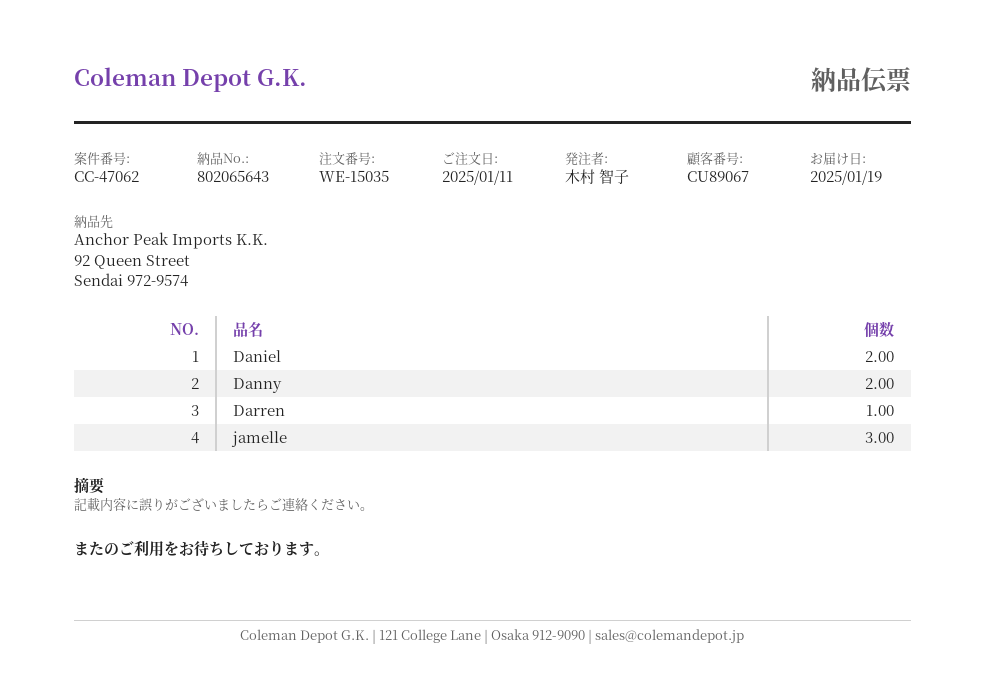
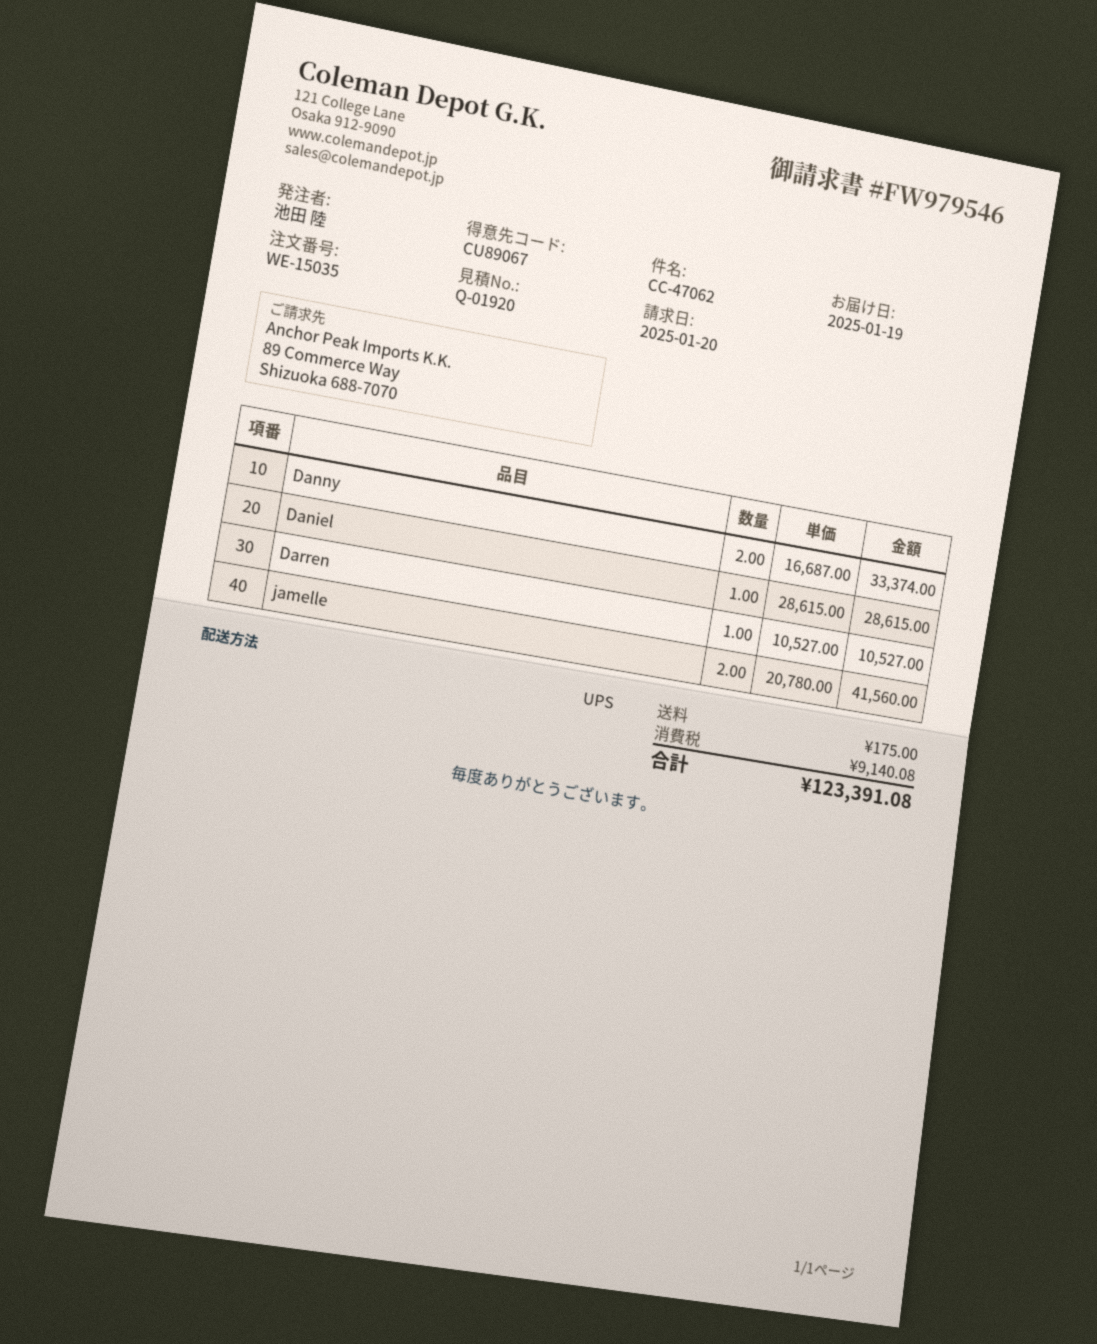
ordered by: 木村 智子 -> 池田 陸
Daniel: 2 -> 1
jamelle: 3 -> 2

